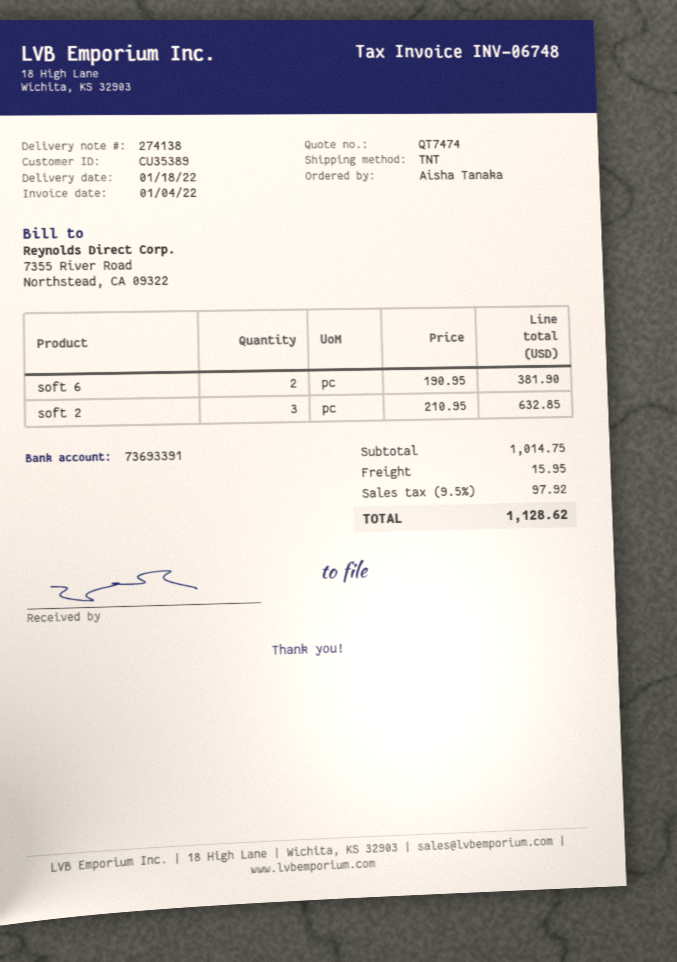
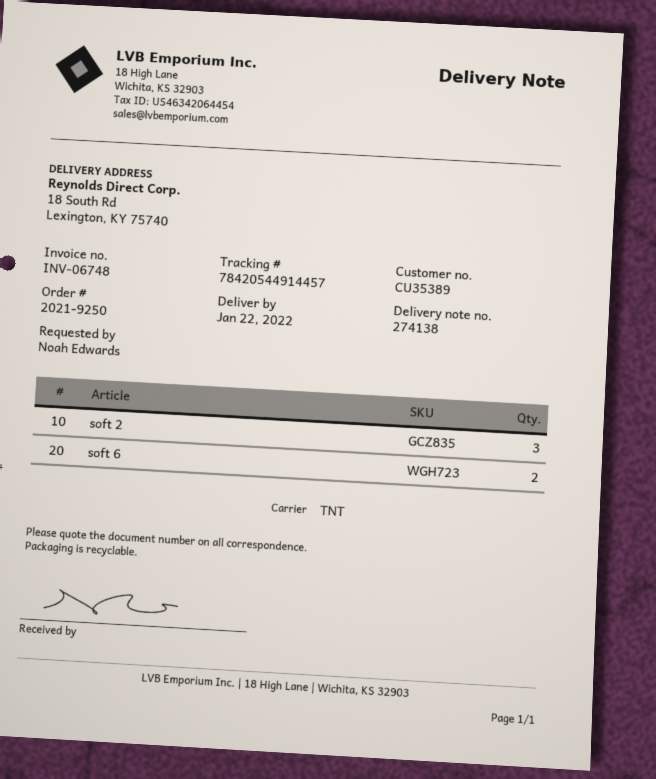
delivery date: 2022-01-18 -> 2022-01-22
ordered by: Aisha Tanaka -> Noah Edwards

